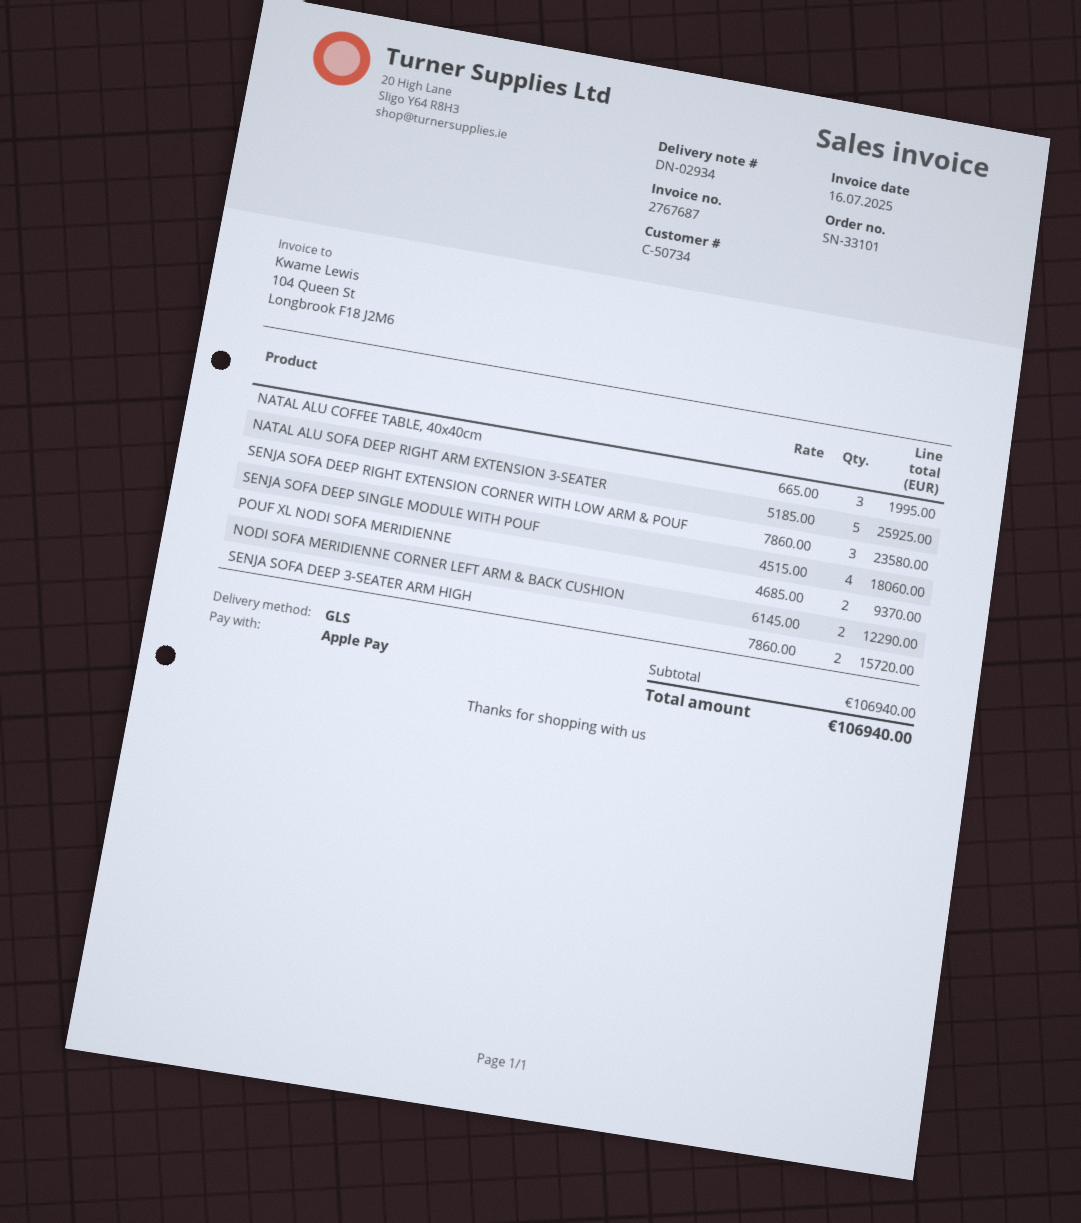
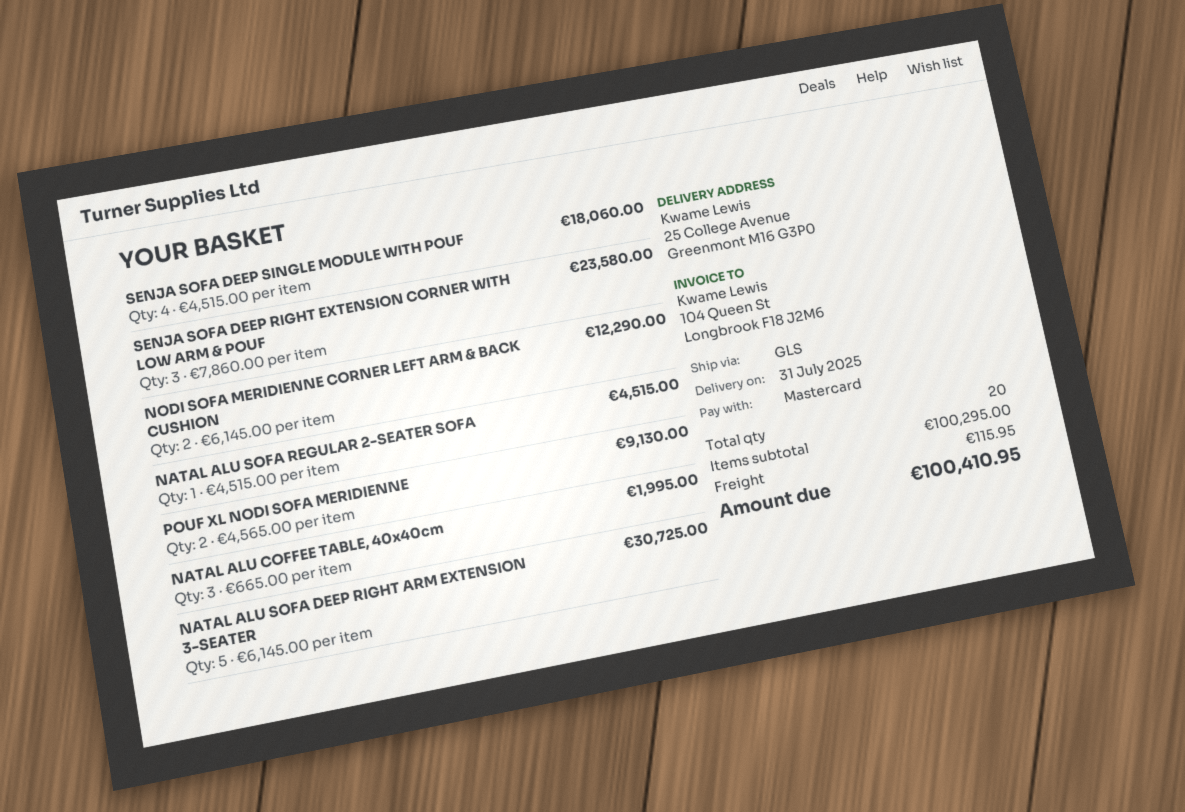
payment method: Apple Pay -> Mastercard
NATAL ALU SOFA DEEP RIGHT ARM EXTENSION 3-SEATER: 5 x 5185.00 = 25925.00 -> 5 x 6145.00 = 30725.00
POUF XL NODI SOFA MERIDIENNE: 2 x 4685.00 = 9370.00 -> 2 x 4565.00 = 9130.00
SENJA SOFA DEEP 3-SEATER ARM HIGH: 2 x 7860.00 = 15720.00 -> none
NATAL ALU SOFA REGULAR 2-SEATER SOFA: none -> 1 x 4515.00 = 4515.00
subtotal: 106940.00 -> 100295.00
shipping: none -> 115.95
total: 106940.00 -> 100410.95

